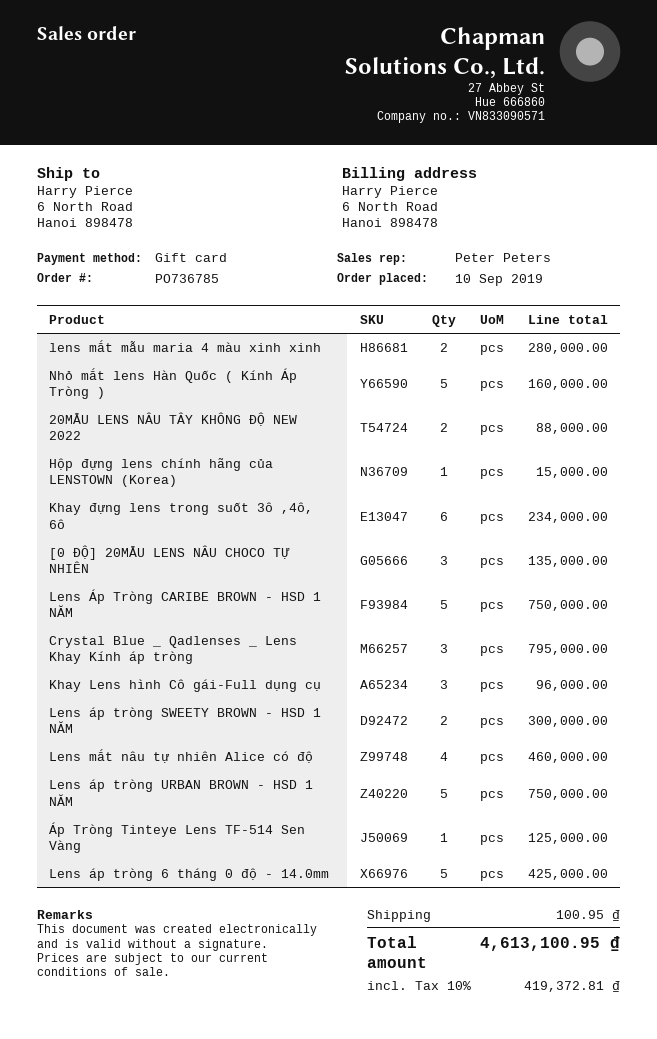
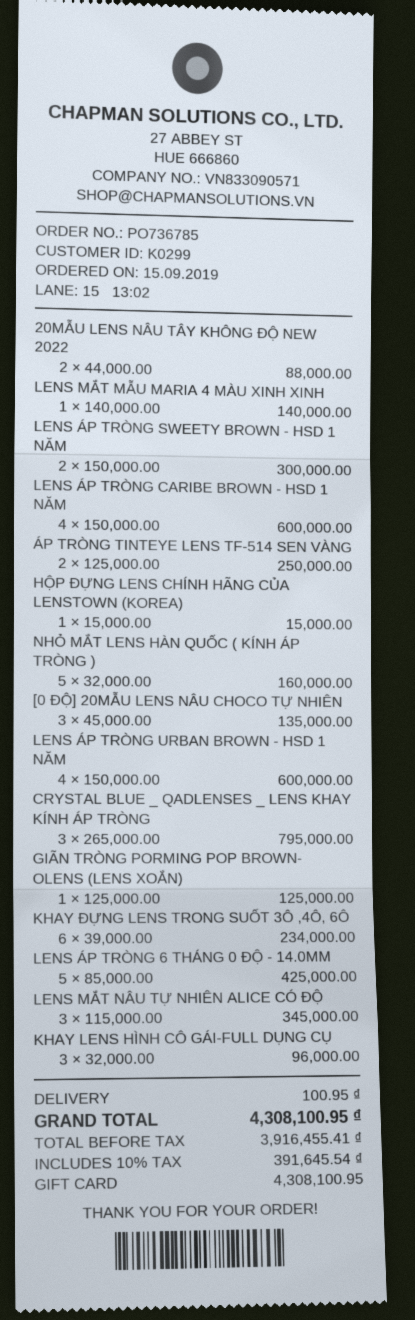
order date: 2019-09-10 -> 2019-09-15
lens mắt mẫu maria 4 màu xinh xinh: 2 for 280000.00 -> 1 for 140000.00
Lens Áp Tròng CARIBE BROWN - HSD 1 NĂM: 5 for 750000.00 -> 4 for 600000.00
Lens mắt nâu tự nhiên Alice có độ: 4 for 460000.00 -> 3 for 345000.00
Lens áp tròng URBAN BROWN - HSD 1 NĂM: 5 for 750000.00 -> 4 for 600000.00
Áp Tròng Tinteye Lens TF-514 Sen Vàng: 1 for 125000.00 -> 2 for 250000.00
GIÃN TRÒNG PORMING POP BROWN- OLENS (LENS XOẮN): none -> 1 for 125000.00
tax: 10% = 419372.81 -> 10% = 391645.54
total: 4613100.95 -> 4308100.95

